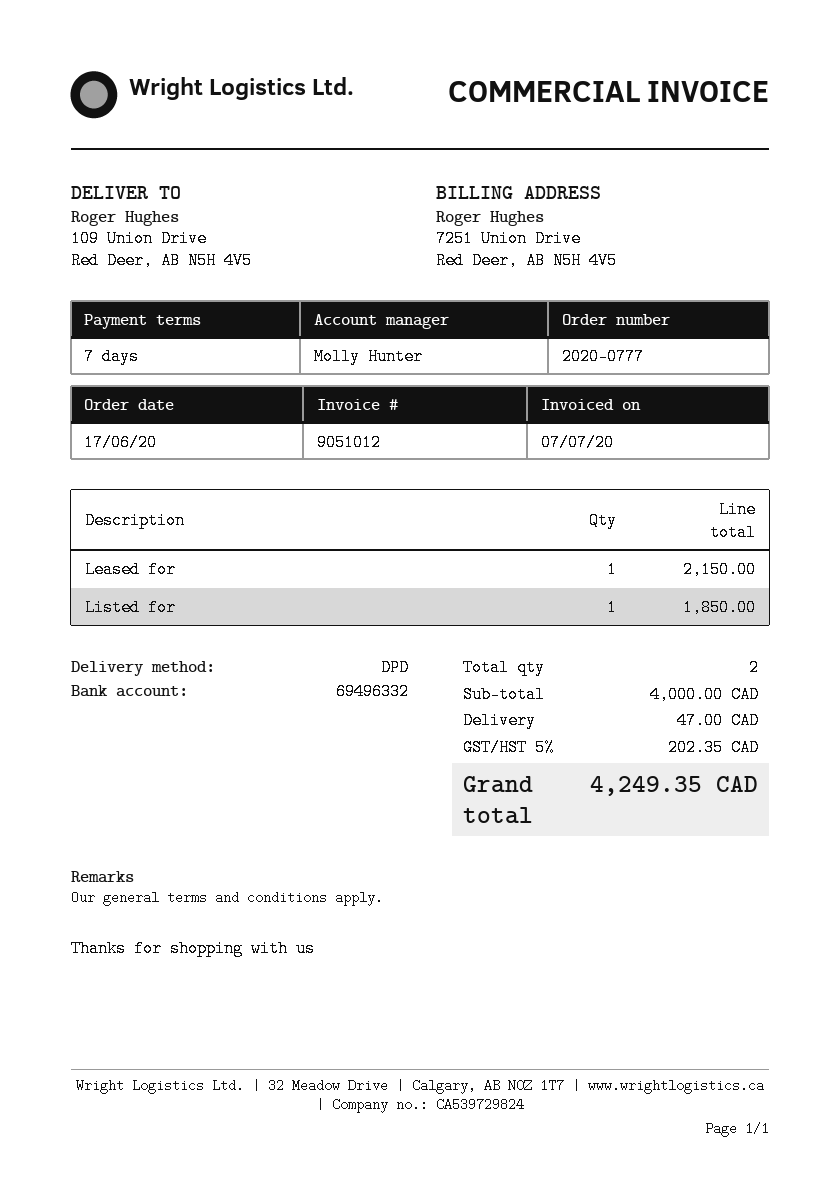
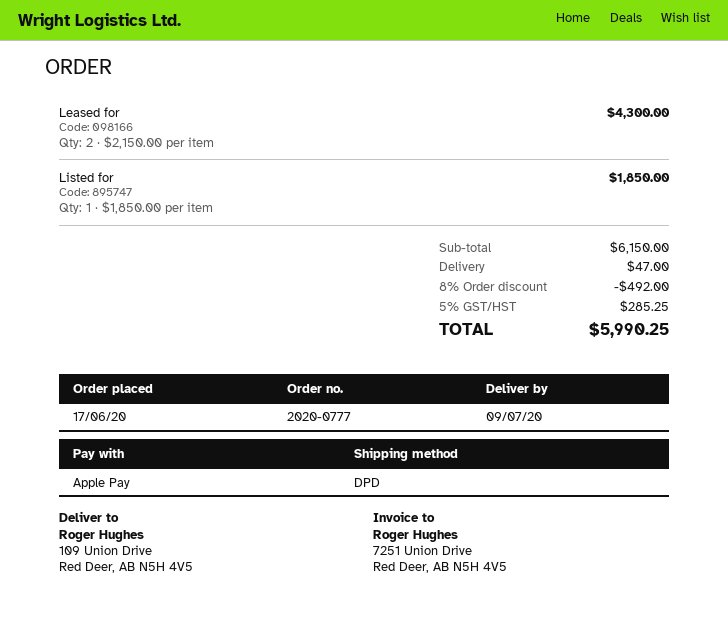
Leased for: 1 for 2150.00 -> 2 for 4300.00
subtotal: 4000.00 -> 6150.00
discount: none -> 8% = 492.00
tax: 5% = 202.35 -> 5% = 285.25
total: 4249.35 -> 5990.25

